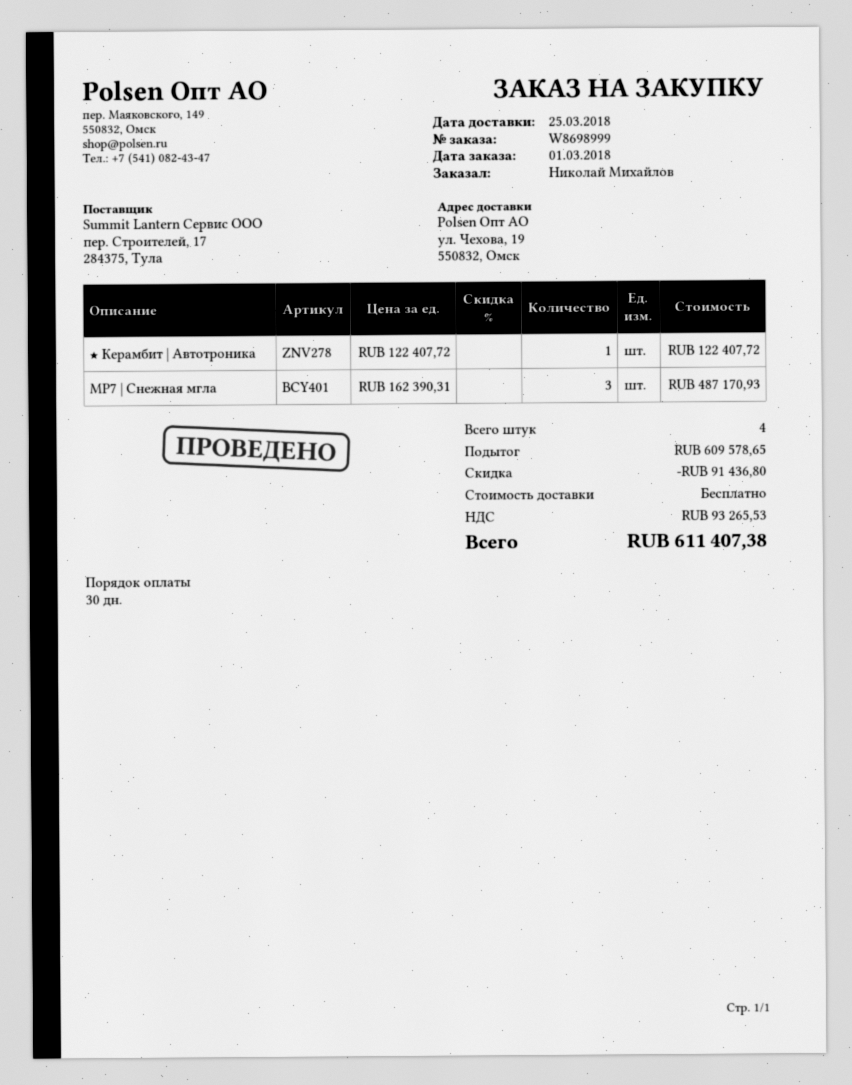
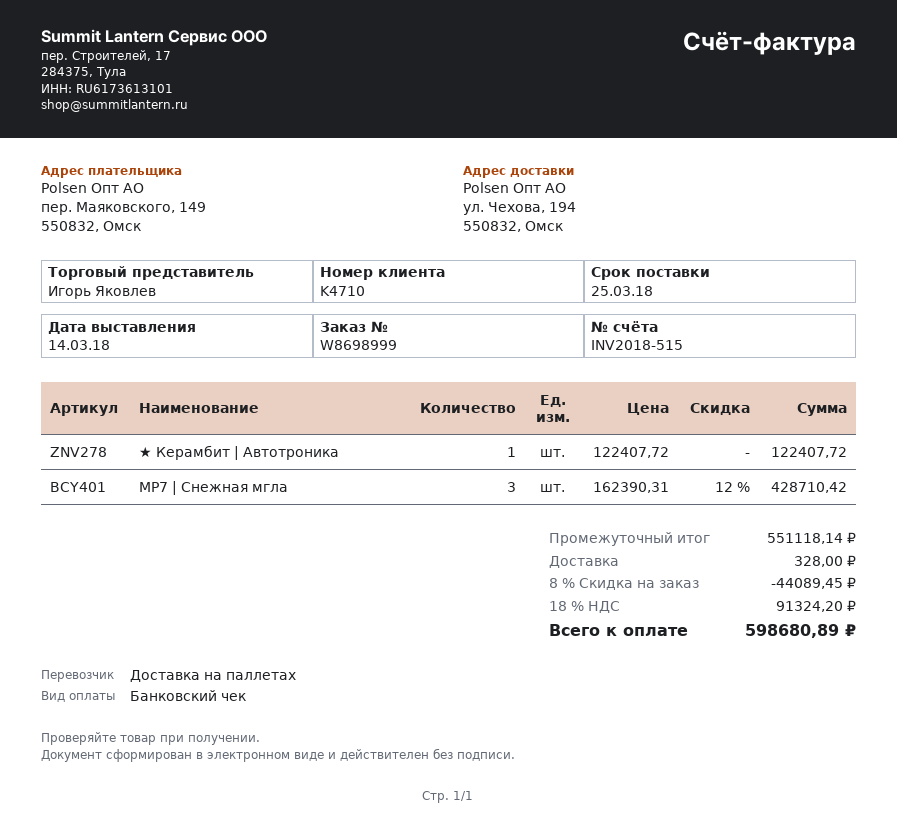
ship to: ул. Чехова, 19, 550832, Омск -> ул. Чехова, 194, 550832, Омск
MP7 | Снежная мгла: 3 x 162390.31 = 487170.93 -> 3 x 162390.31 - 12% = 428710.42
subtotal: 609578.65 -> 551118.14
discount: 91436.80 -> 44089.45
shipping: 0.00 -> 328.00
tax: 93265.53 -> 91324.20
total: 611407.38 -> 598680.89

